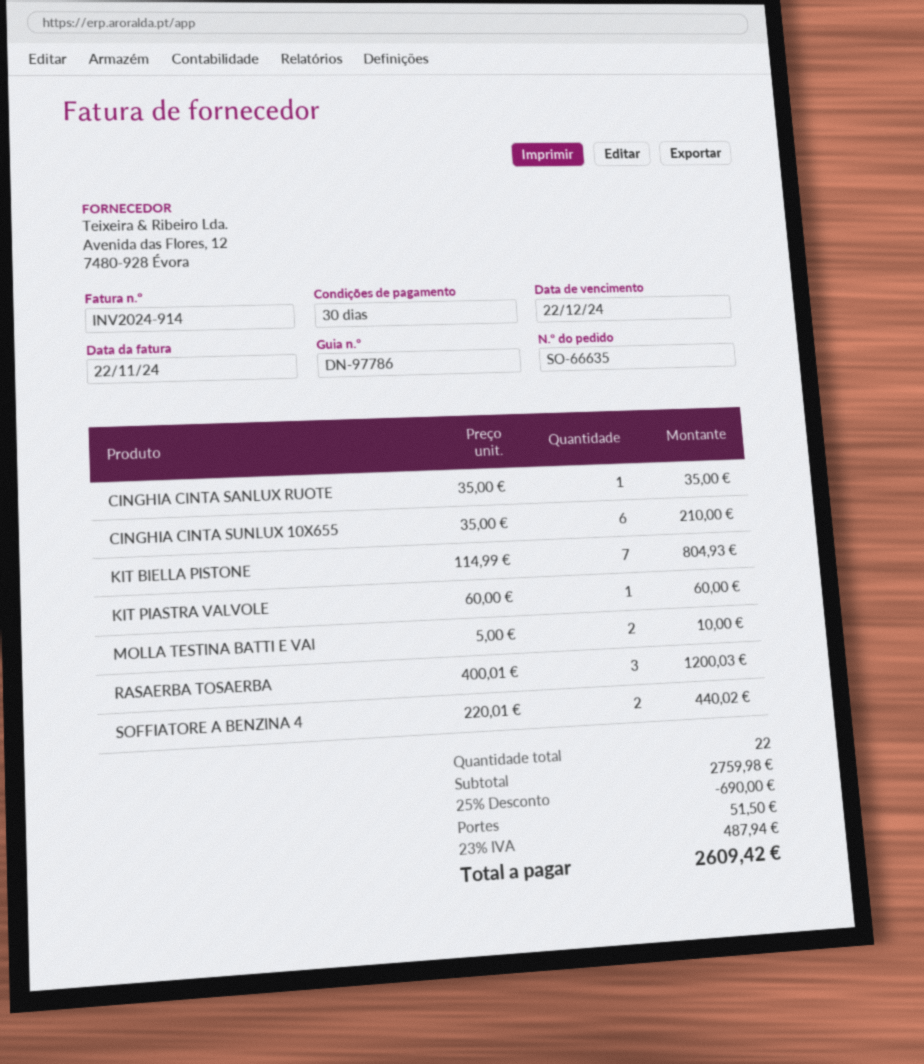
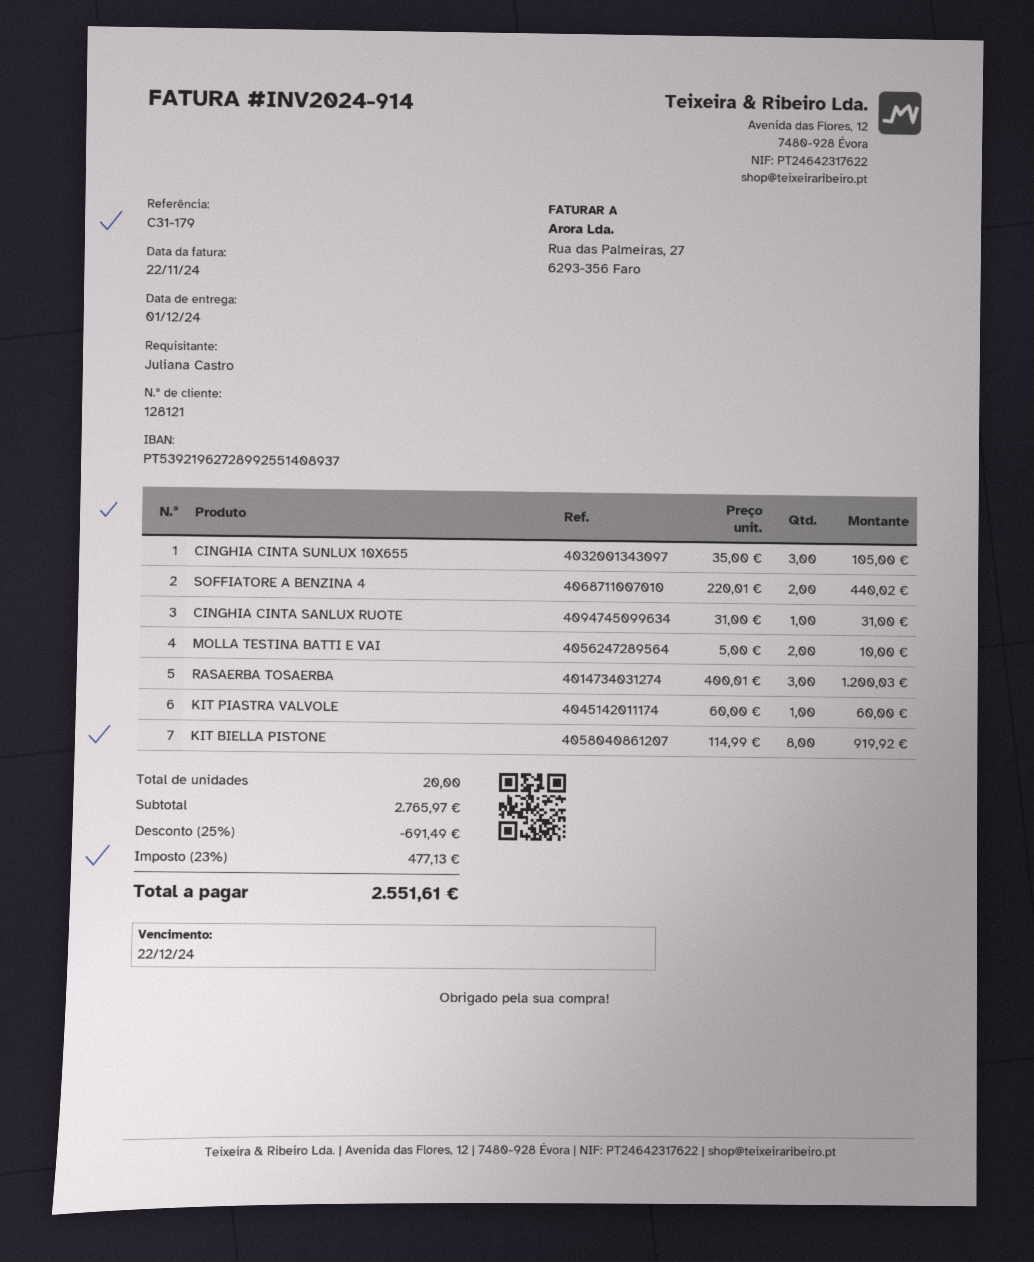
CINGHIA CINTA SANLUX RUOTE: 1 x 35.00 = 35.00 -> 1 x 31.00 = 31.00
CINGHIA CINTA SUNLUX 10X655: 6 x 35.00 = 210.00 -> 3 x 35.00 = 105.00
KIT BIELLA PISTONE: 7 x 114.99 = 804.93 -> 8 x 114.99 = 919.92
total quantity: 22 -> 20
subtotal: 2759.98 -> 2765.97
discount: 25% = 690.00 -> 25% = 691.49
shipping: 51.50 -> none
tax: 23% = 487.94 -> 23% = 477.13
total: 2609.42 -> 2551.61

